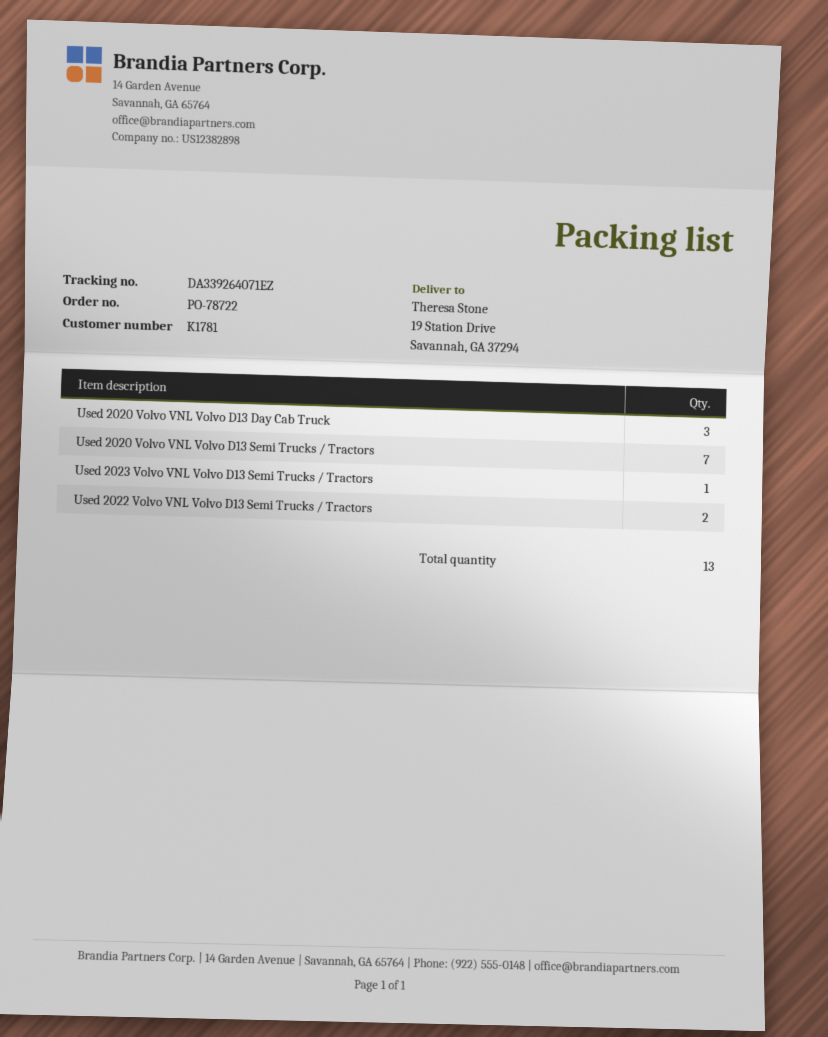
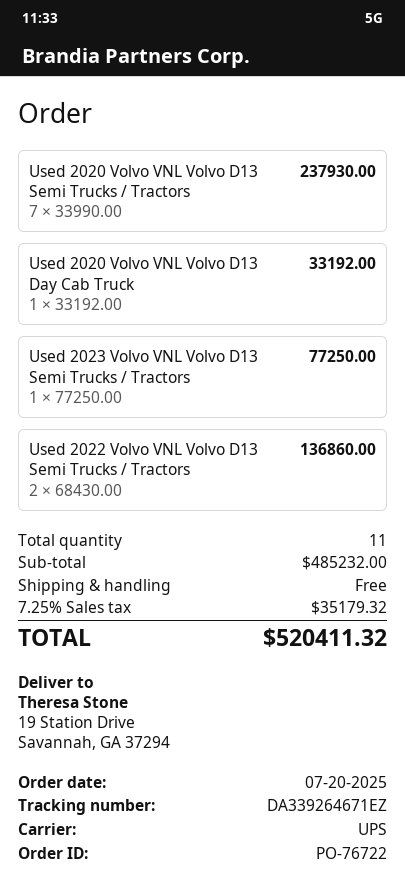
order number: PO-78722 -> PO-76722
tracking number: DA339264071EZ -> DA339264671EZ
Used 2020 Volvo VNL Volvo D13 Day Cab Truck: 3 -> 1
total quantity: 13 -> 11

